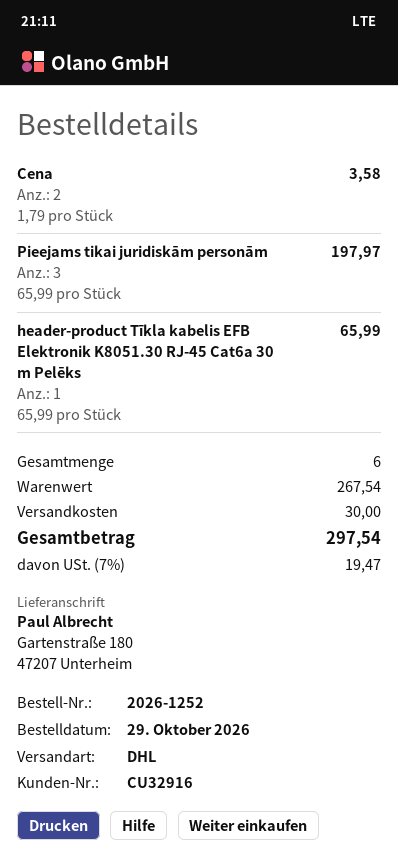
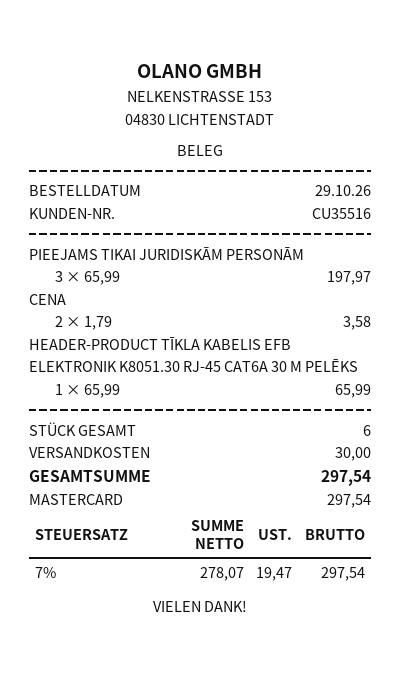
customer number: CU32916 -> CU35516

